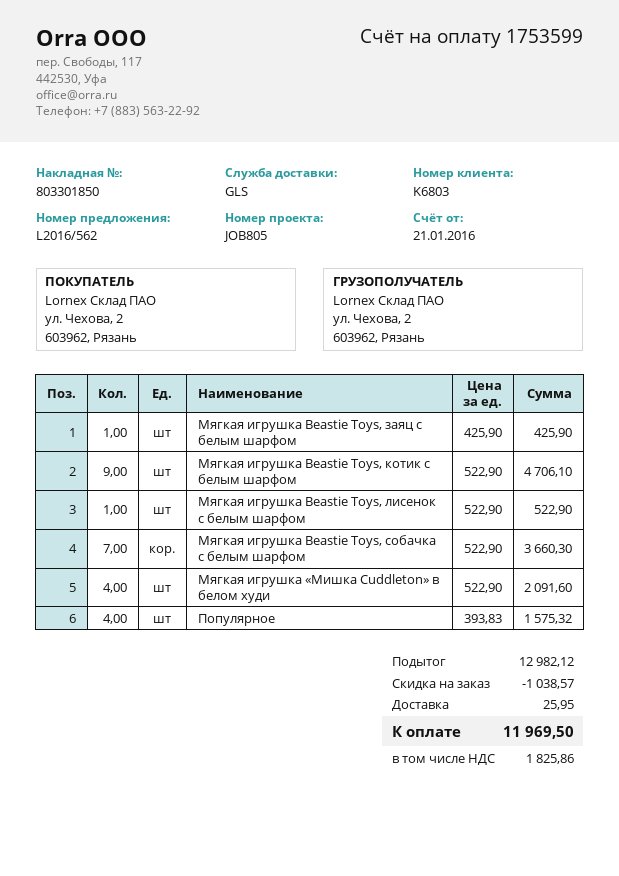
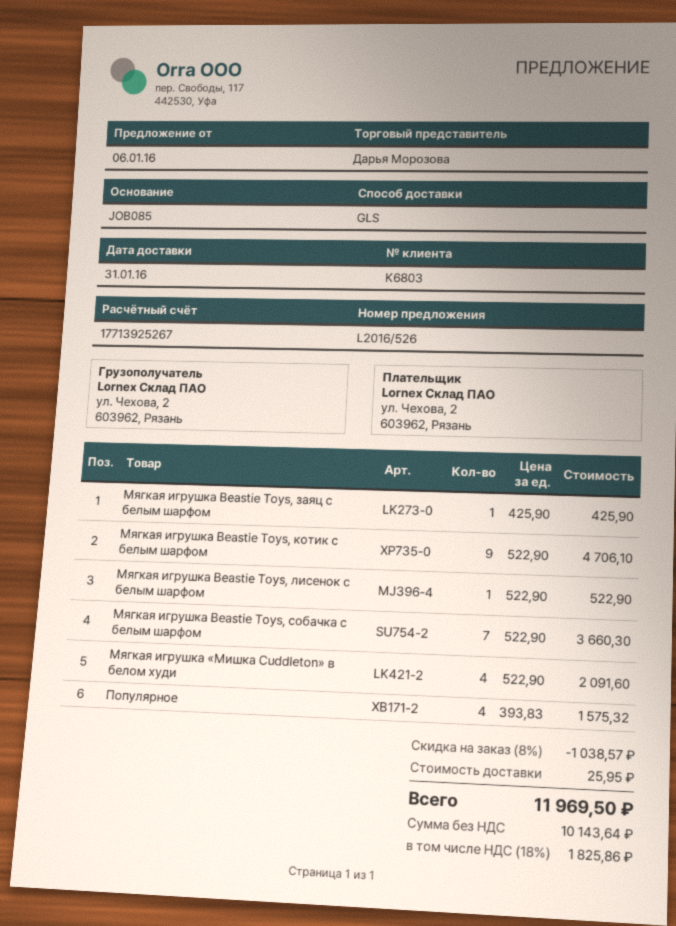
quote number: L2016/562 -> L2016/526
reference: JOB805 -> JOB085

